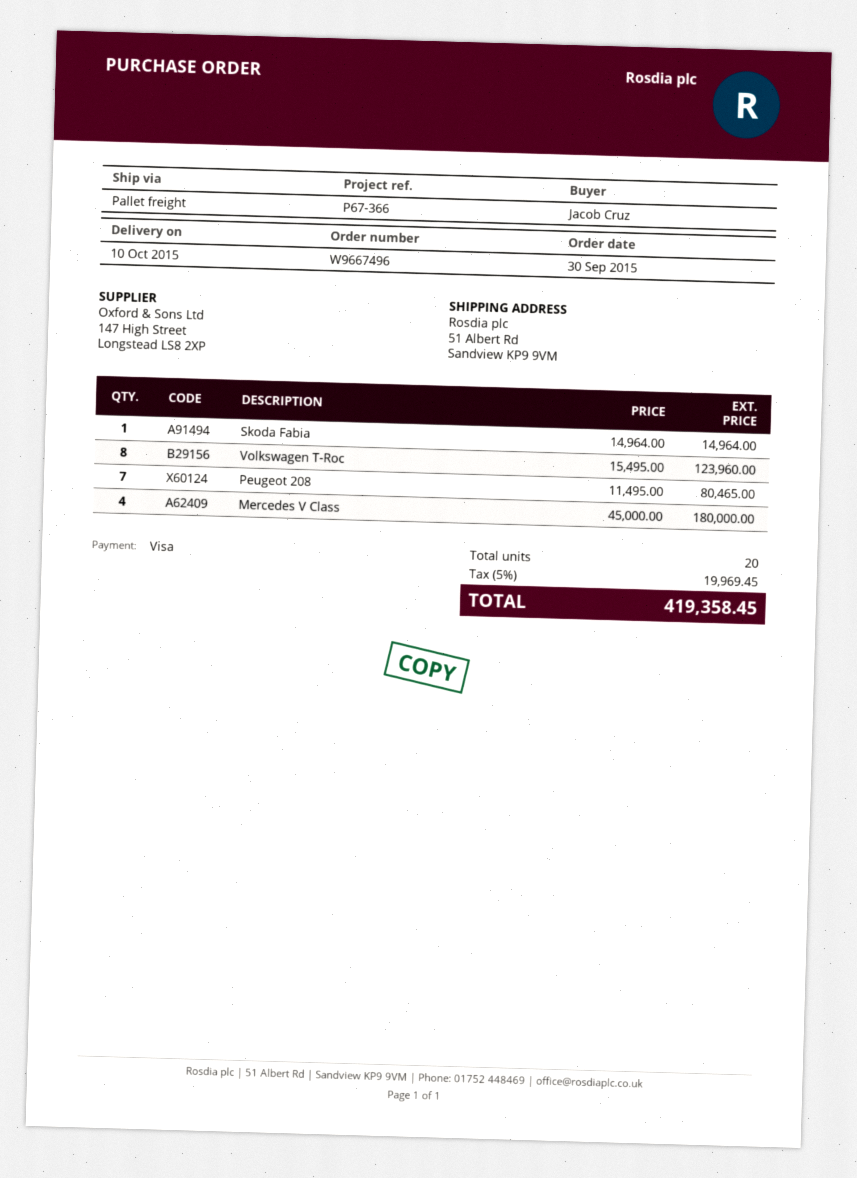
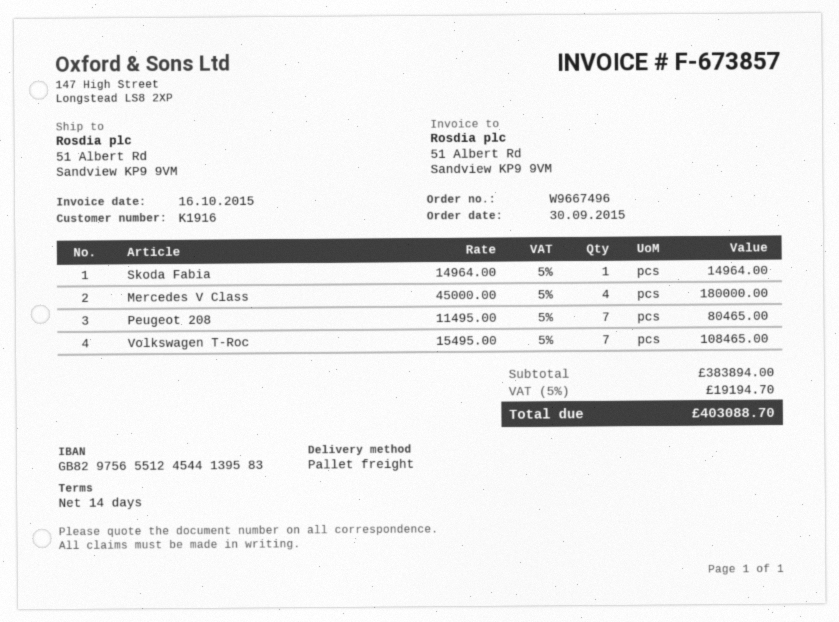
Volkswagen T-Roc: 8 x 15495.00 = 123960.00 -> 7 x 15495.00 = 108465.00
tax: 5% = 19969.45 -> 5% = 19194.70
total: 419358.45 -> 403088.70

